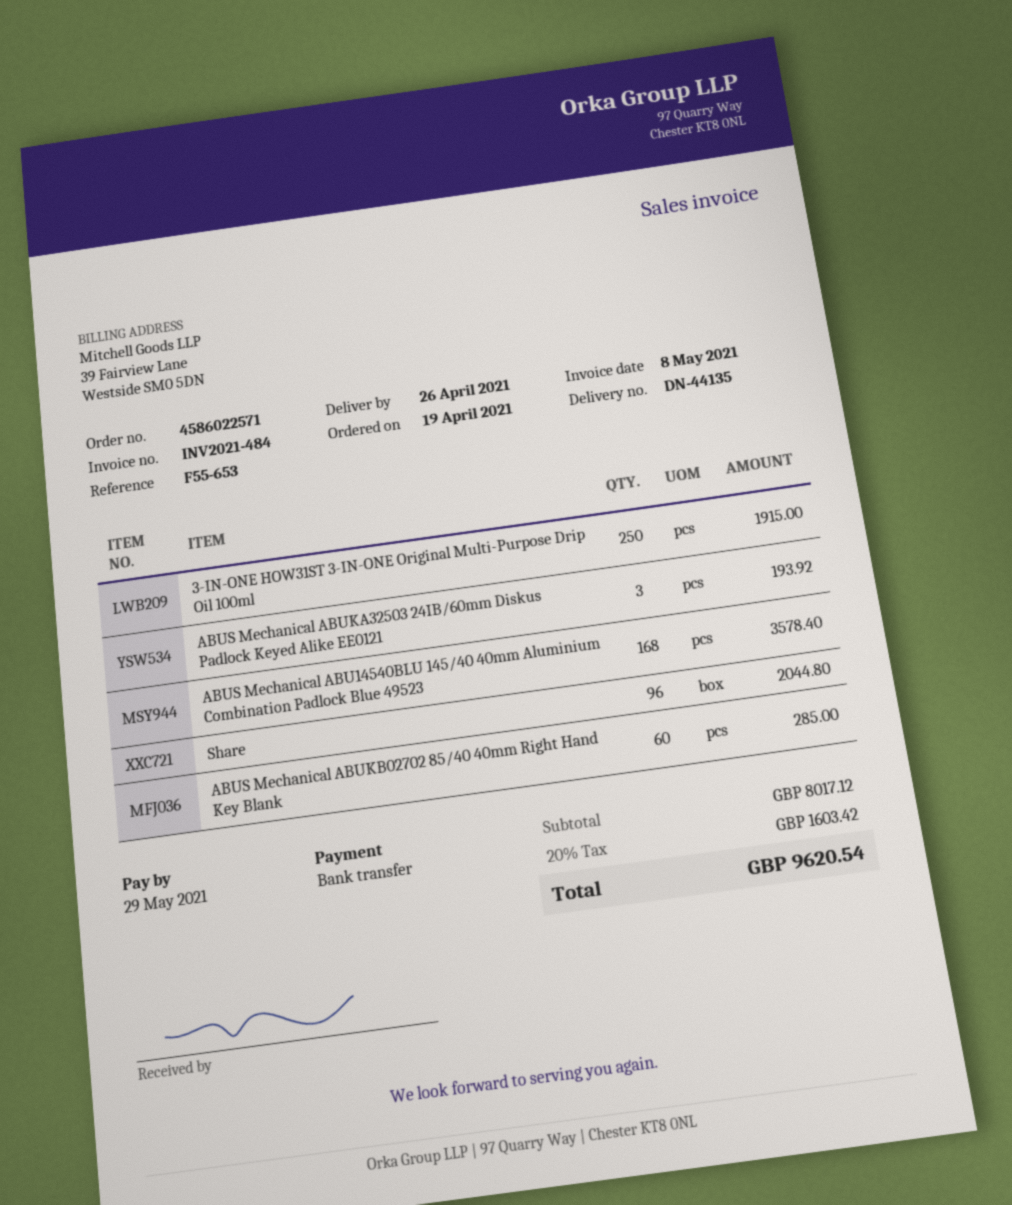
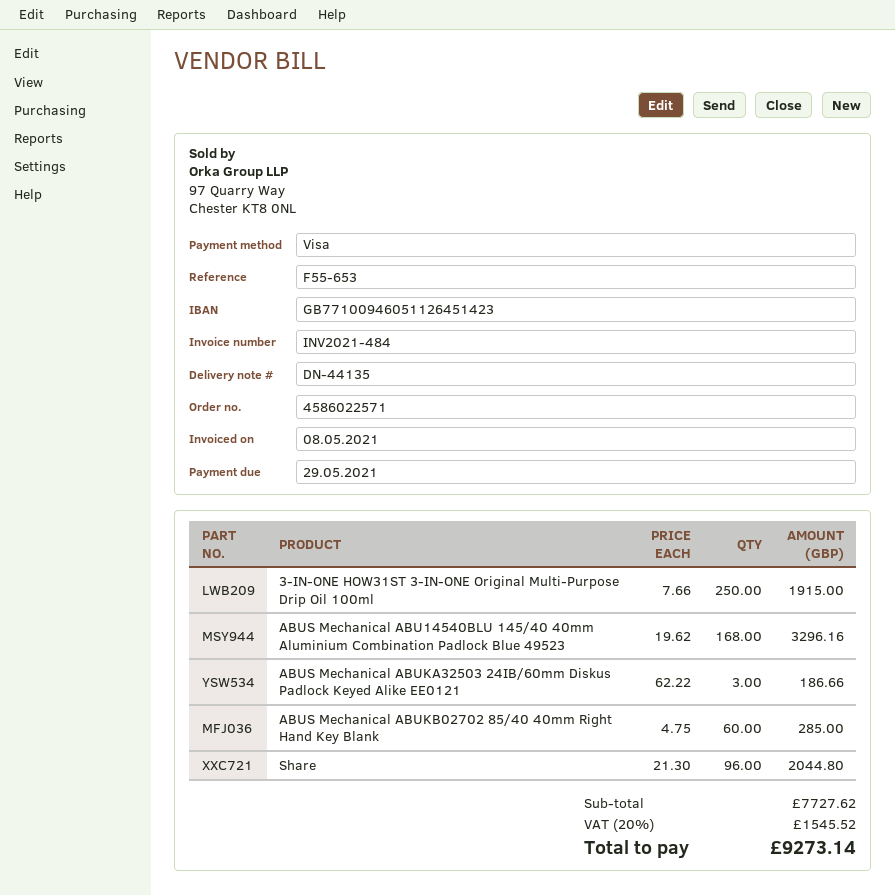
payment method: bank transfer -> Visa
ABUS Mechanical ABUKA32503 24IB/60mm Diskus Padlock Keyed Alike EE0121: 3 for 193.92 -> 3 for 186.66
ABUS Mechanical ABU14540BLU 145/40 40mm Aluminium Combination Padlock Blue 49523: 168 for 3578.40 -> 168 for 3296.16
subtotal: 8017.12 -> 7727.62
tax: 20% = 1603.42 -> 20% = 1545.52
total: 9620.54 -> 9273.14

